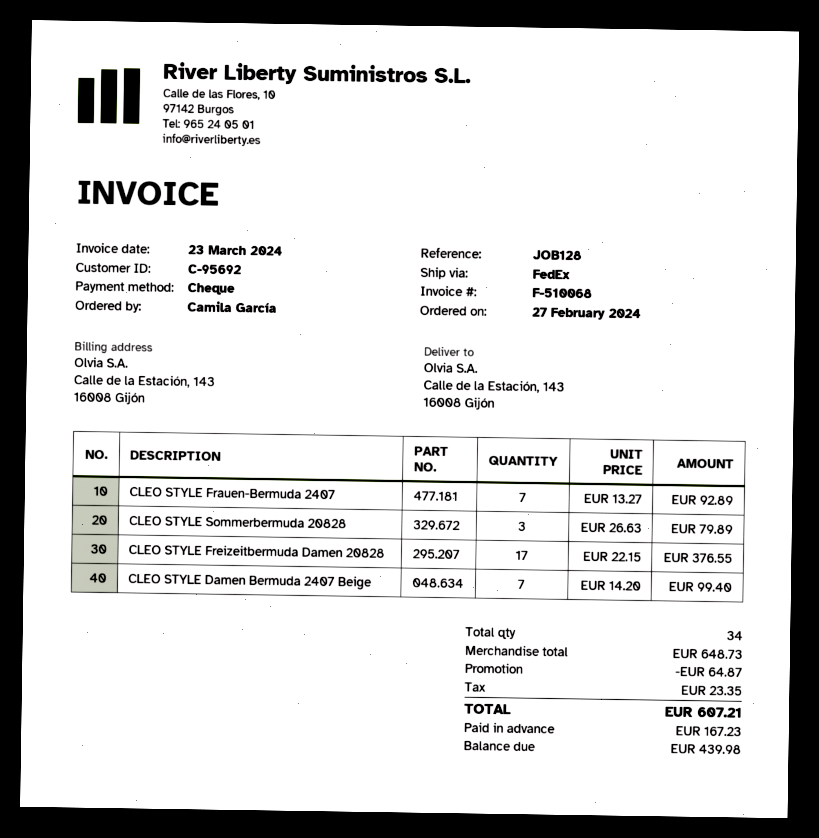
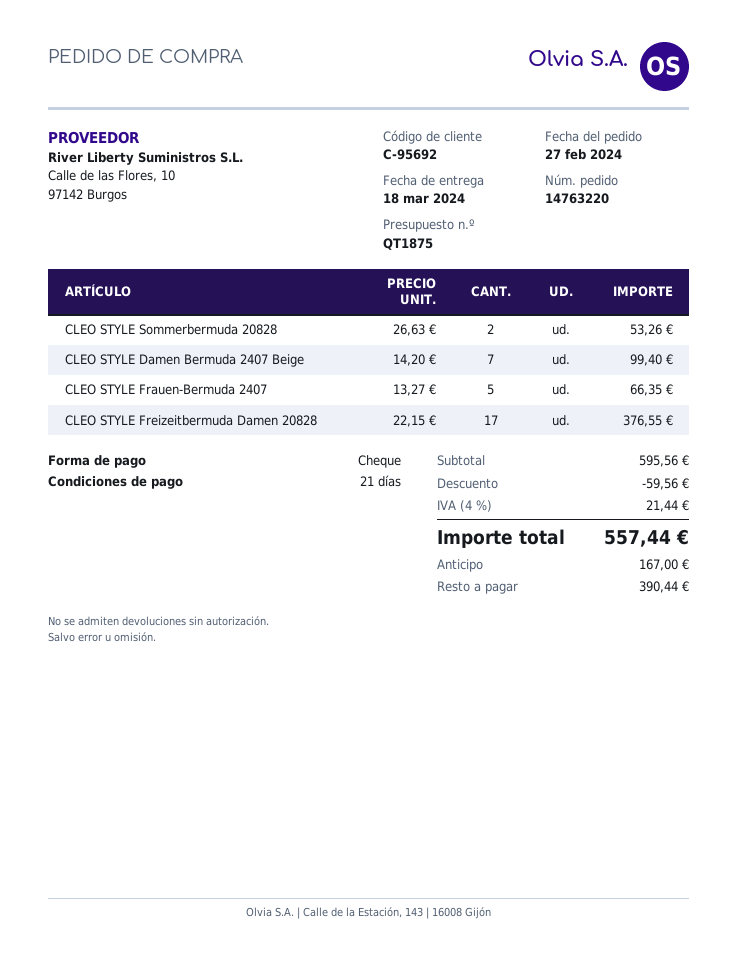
CLEO STYLE Frauen-Bermuda 2407: 7 x 13.27 = 92.89 -> 5 x 13.27 = 66.35
CLEO STYLE Sommerbermuda 20828: 3 x 26.63 = 79.89 -> 2 x 26.63 = 53.26
subtotal: 648.73 -> 595.56
discount: 64.87 -> 59.56
tax: 23.35 -> 21.44
total: 607.21 -> 557.44
deposit: 167.23 -> 167.00
balance: 439.98 -> 390.44

